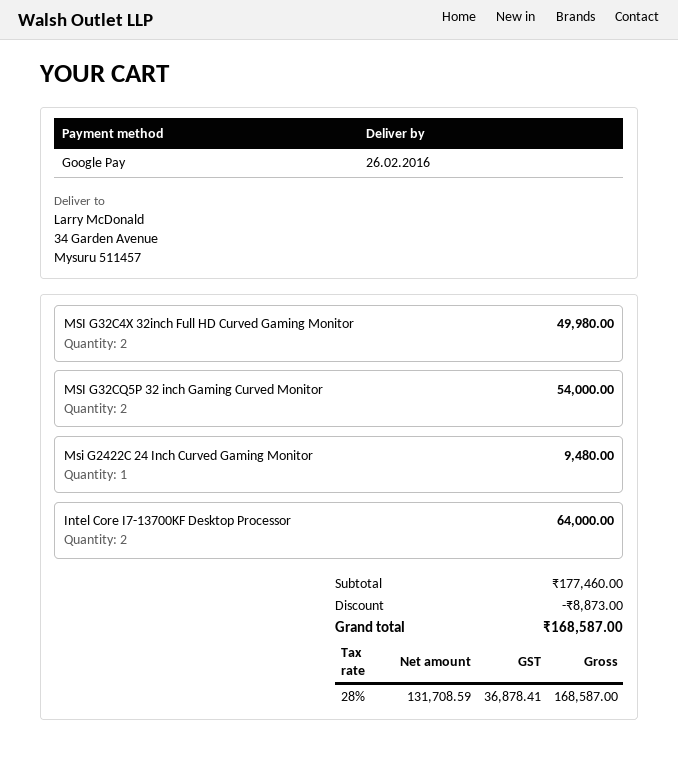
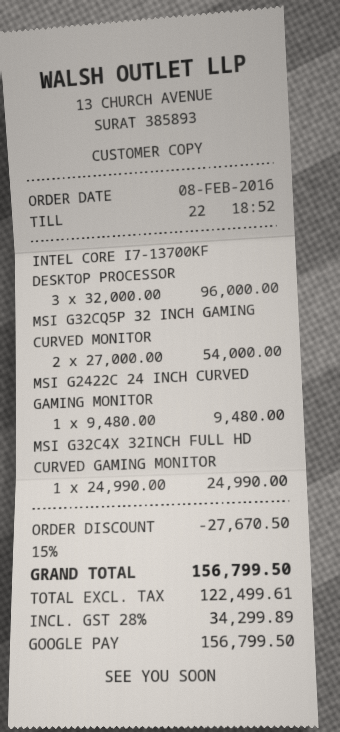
MSI G32C4X 32inch Full HD Curved Gaming Monitor: 2 for 49980.00 -> 1 for 24990.00
Intel Core I7-13700KF Desktop Processor: 2 for 64000.00 -> 3 for 96000.00
discount: 8873.00 -> 27670.50
net: 131708.59 -> 122499.61
tax: 28% = 36878.41 -> 28% = 34299.89
total: 168587.00 -> 156799.50

